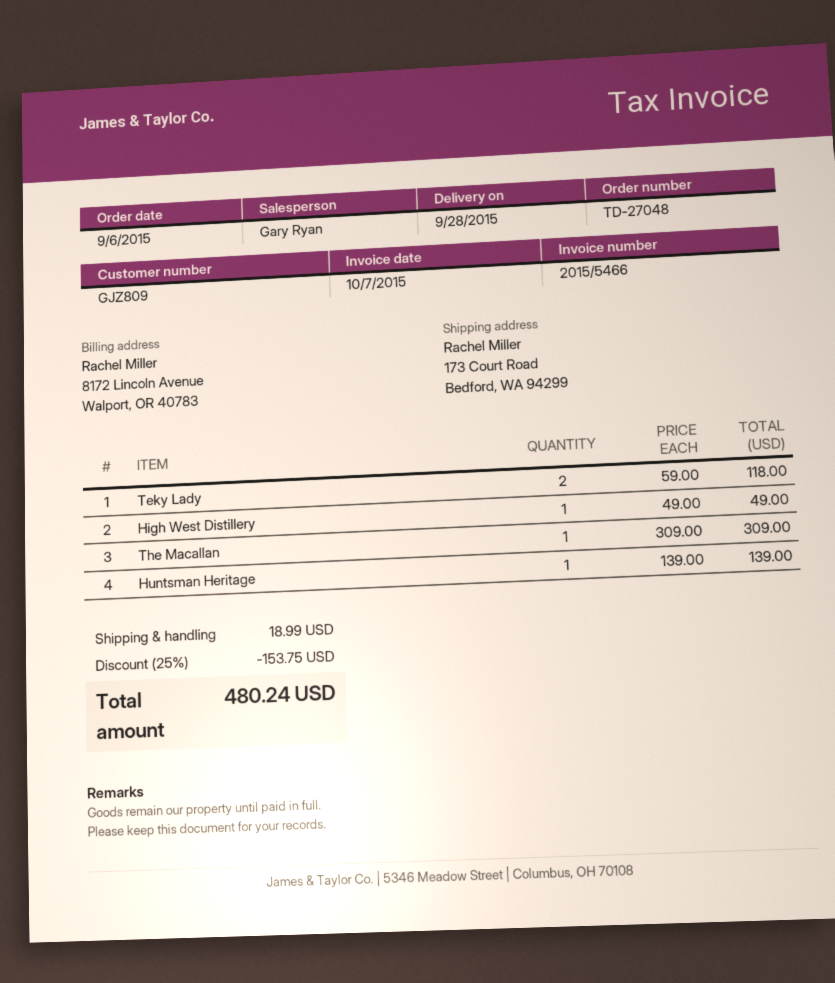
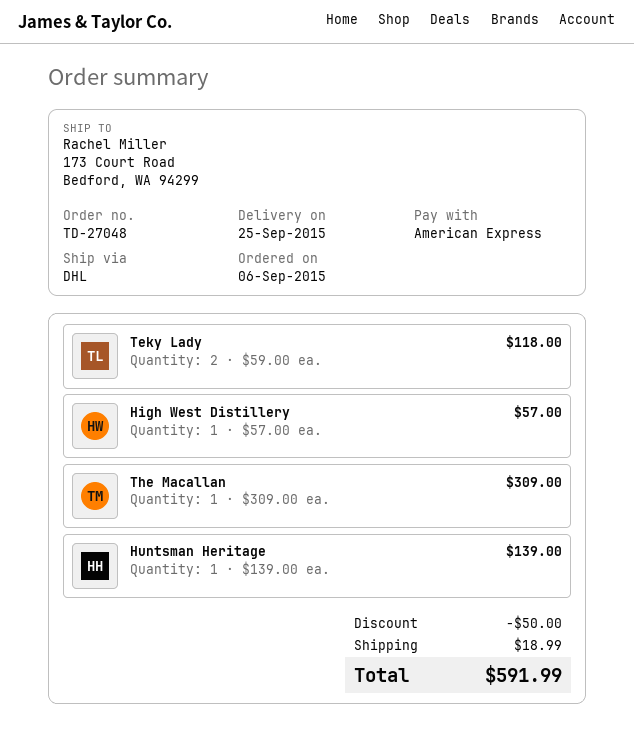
delivery date: 2015-09-28 -> 2015-09-25
High West Distillery: 1 x 49.00 = 49.00 -> 1 x 57.00 = 57.00
discount: 153.75 -> 50.00
total: 480.24 -> 591.99

